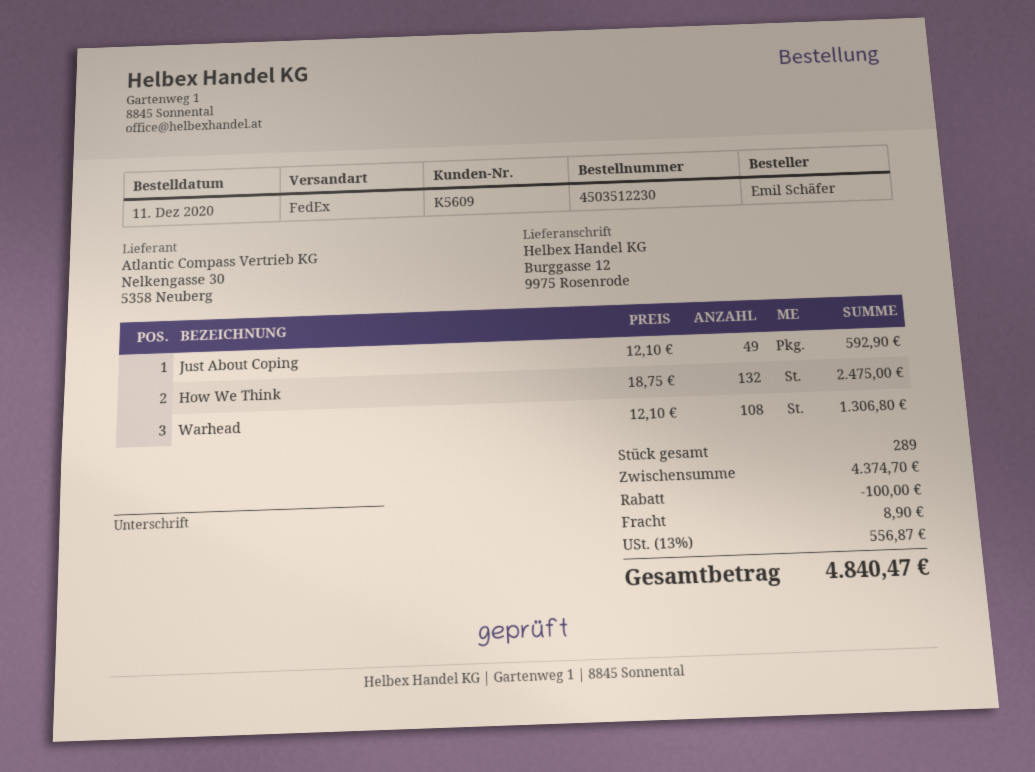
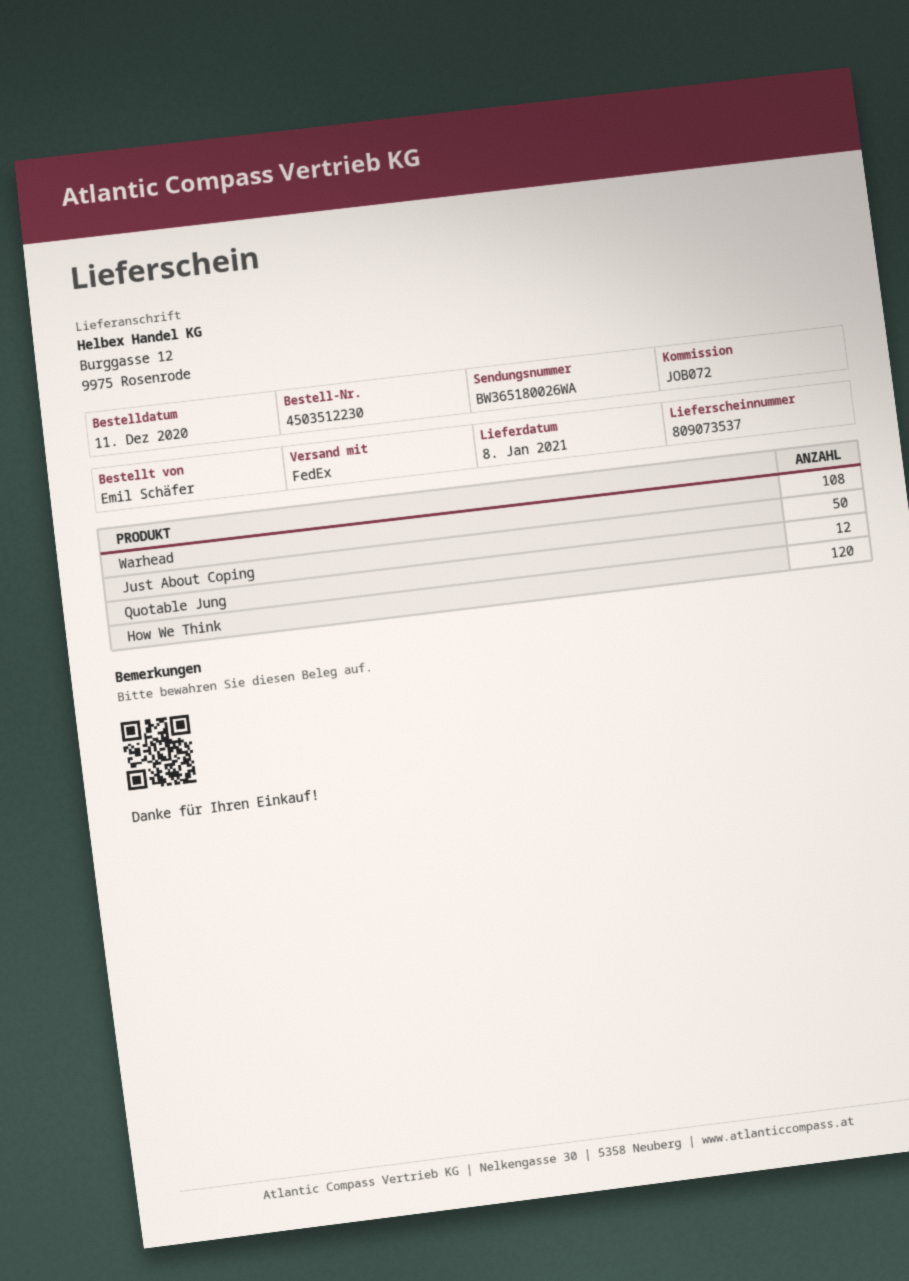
Just About Coping: 49 -> 50
How We Think: 132 -> 120
Quotable Jung: none -> 12

